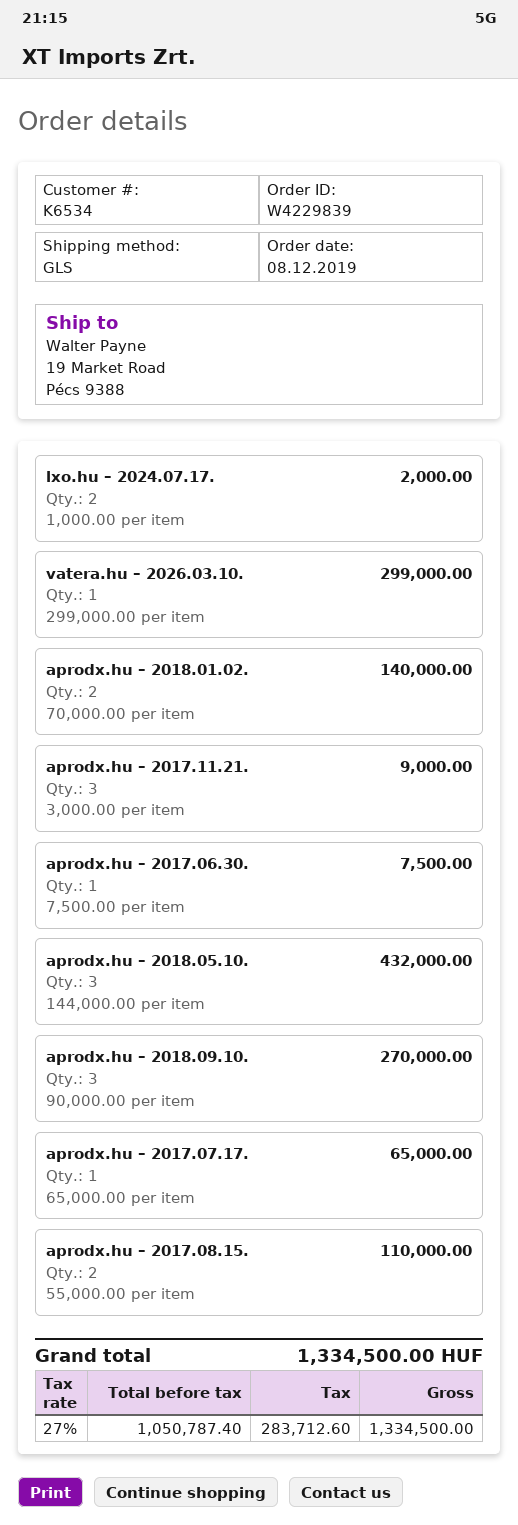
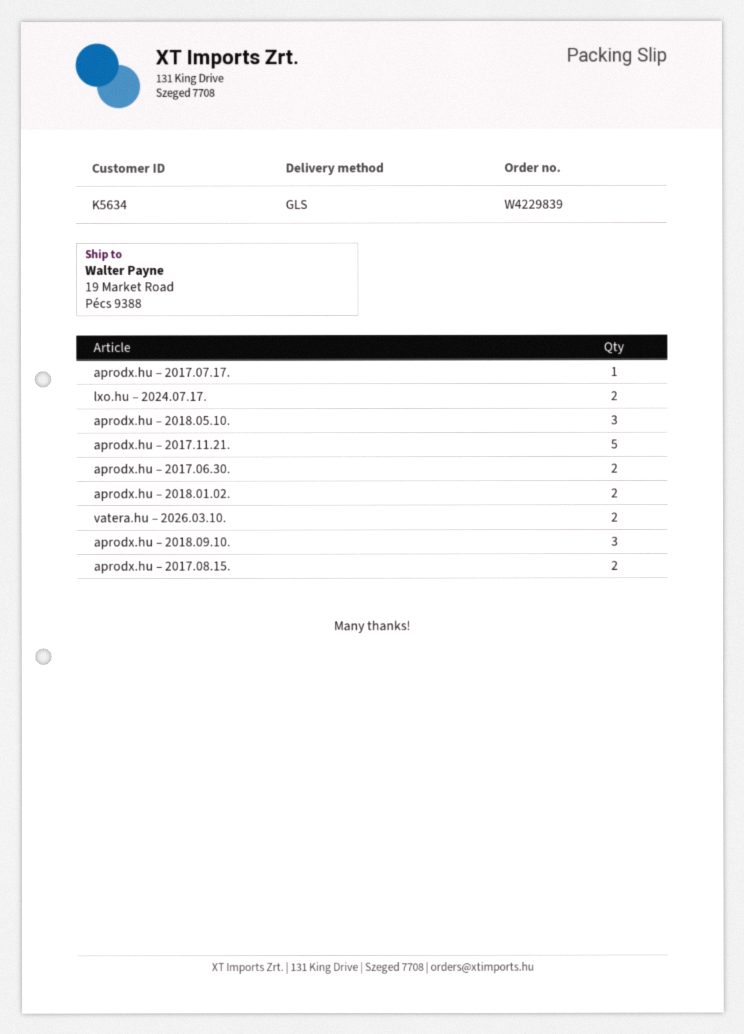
customer number: K6534 -> K5634
vatera.hu – 2026.03.10.: 1 -> 2
aprodx.hu – 2017.11.21.: 3 -> 5
aprodx.hu – 2017.06.30.: 1 -> 2

